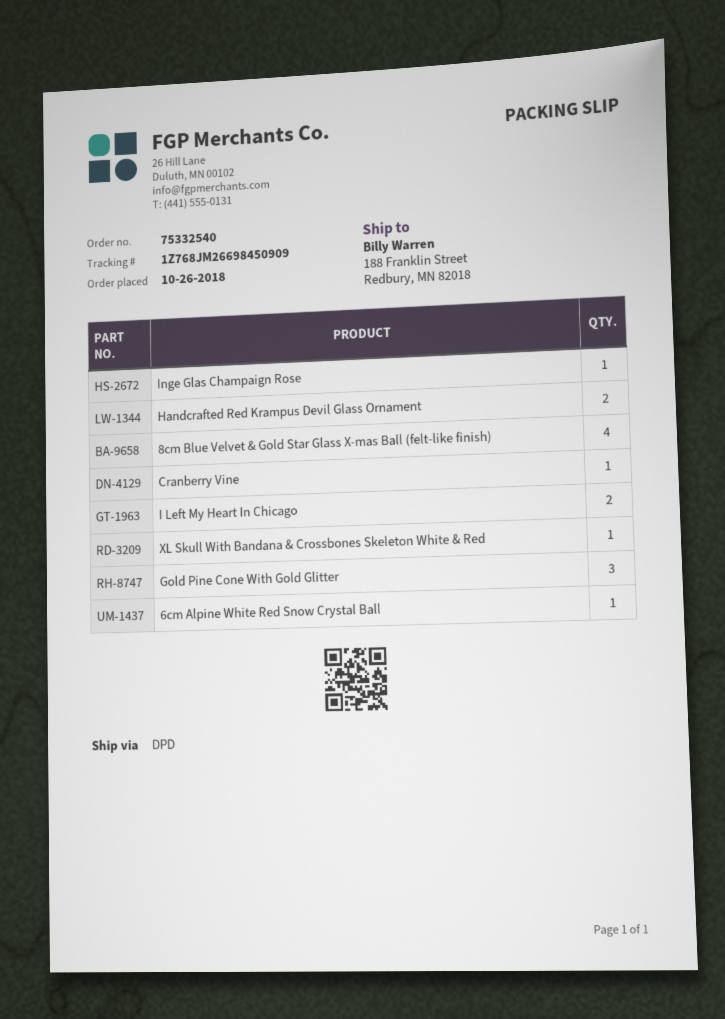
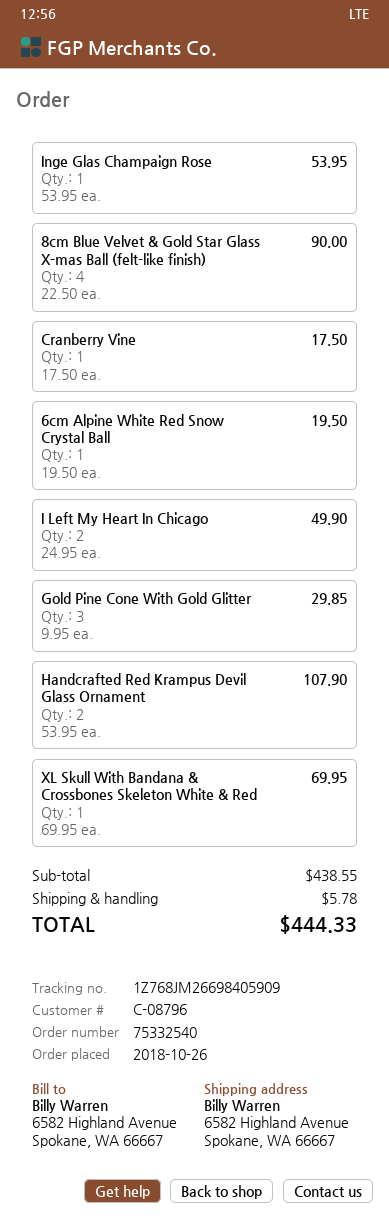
tracking number: 1Z768JM26698450909 -> 1Z768JM26698405909
ship to: 188 Franklin Street, Redbury, MN 82018 -> 6582 Highland Avenue, Spokane, WA 66667

